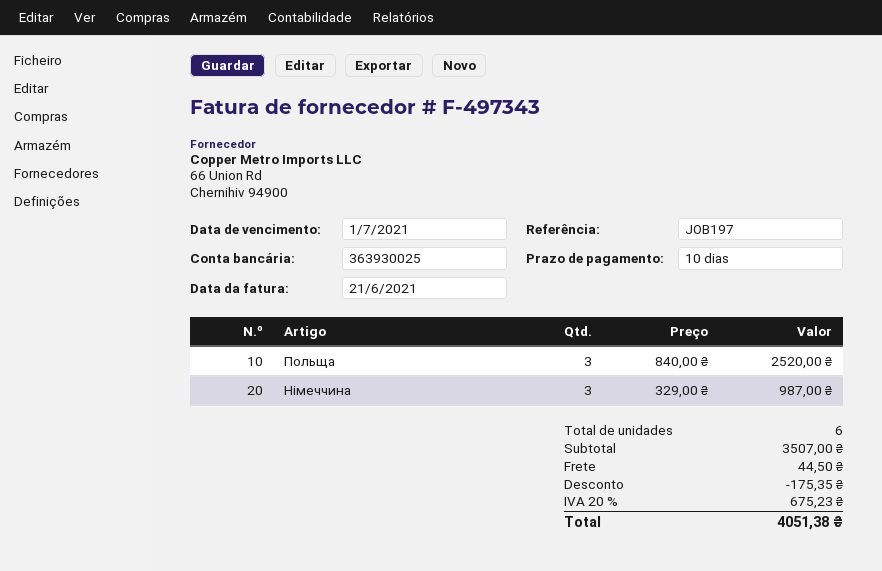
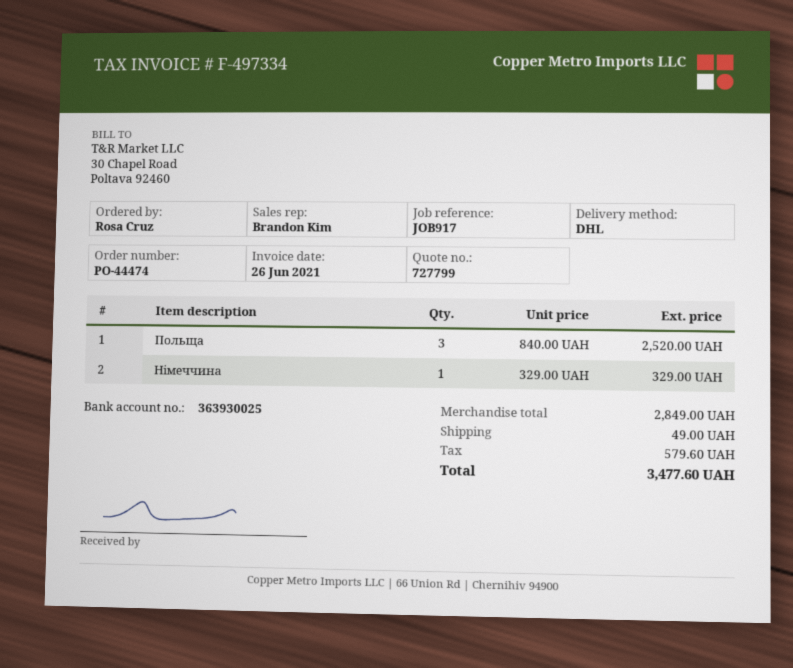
invoice number: F-497343 -> F-497334
invoice date: 2021-06-21 -> 2021-06-26
reference: JOB197 -> JOB917
Німеччина: 3 x 329.00 = 987.00 -> 1 x 329.00 = 329.00
subtotal: 3507.00 -> 2849.00
discount: 175.35 -> none
shipping: 44.50 -> 49.00
tax: 675.23 -> 579.60
total: 4051.38 -> 3477.60

